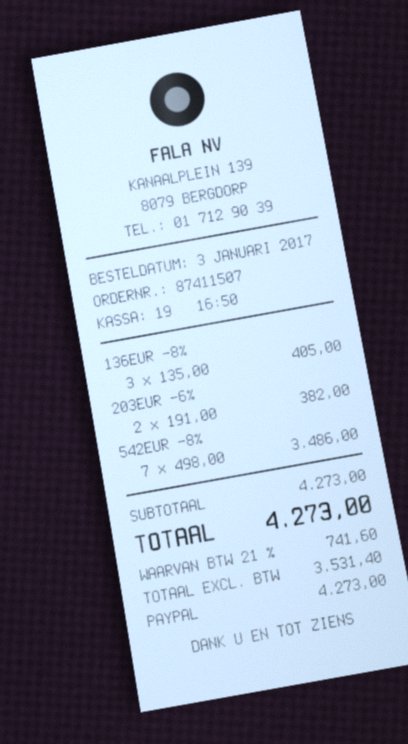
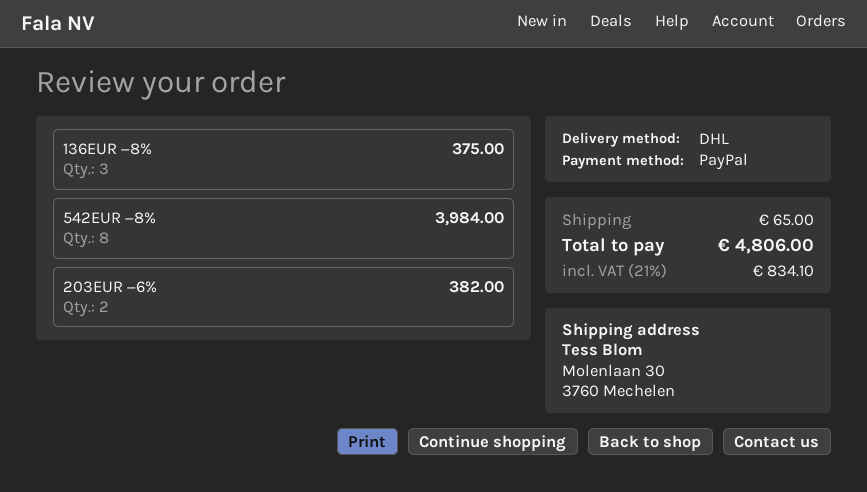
136EUR −8%: 3 for 405.00 -> 3 for 375.00
542EUR −8%: 7 for 3486.00 -> 8 for 3984.00
shipping: none -> 65.00
tax: 21% = 741.60 -> 21% = 834.10
total: 4273.00 -> 4806.00

